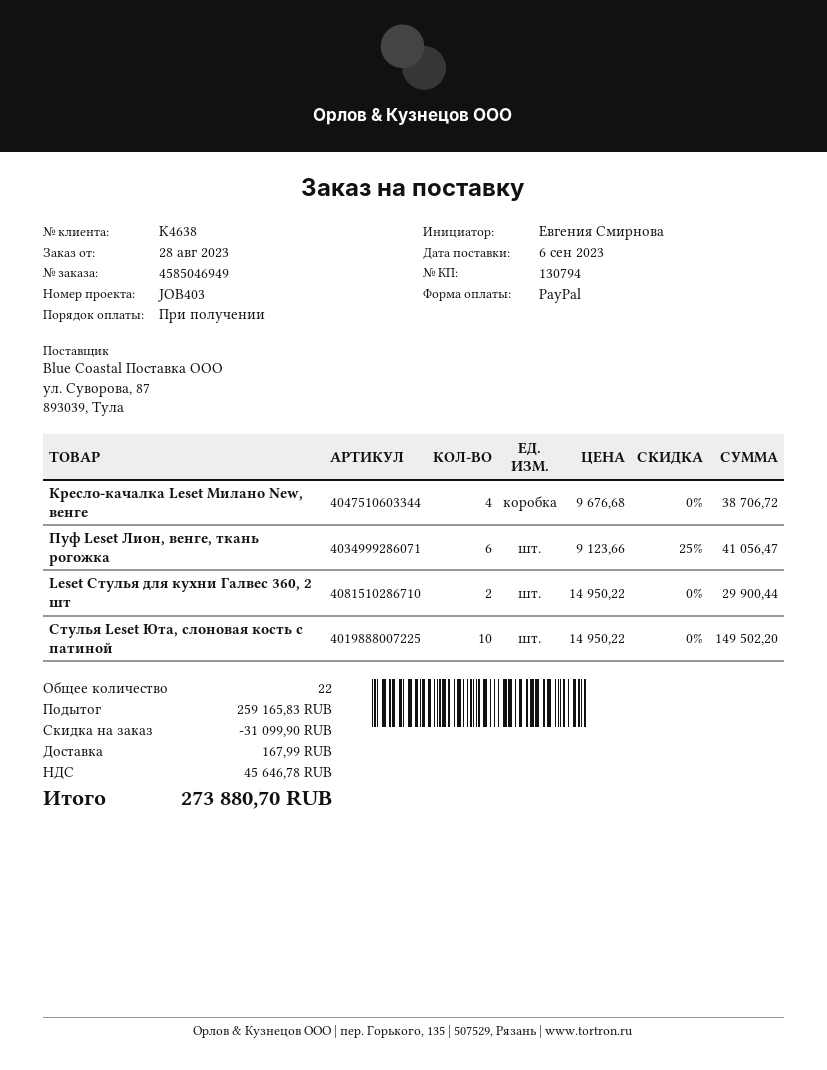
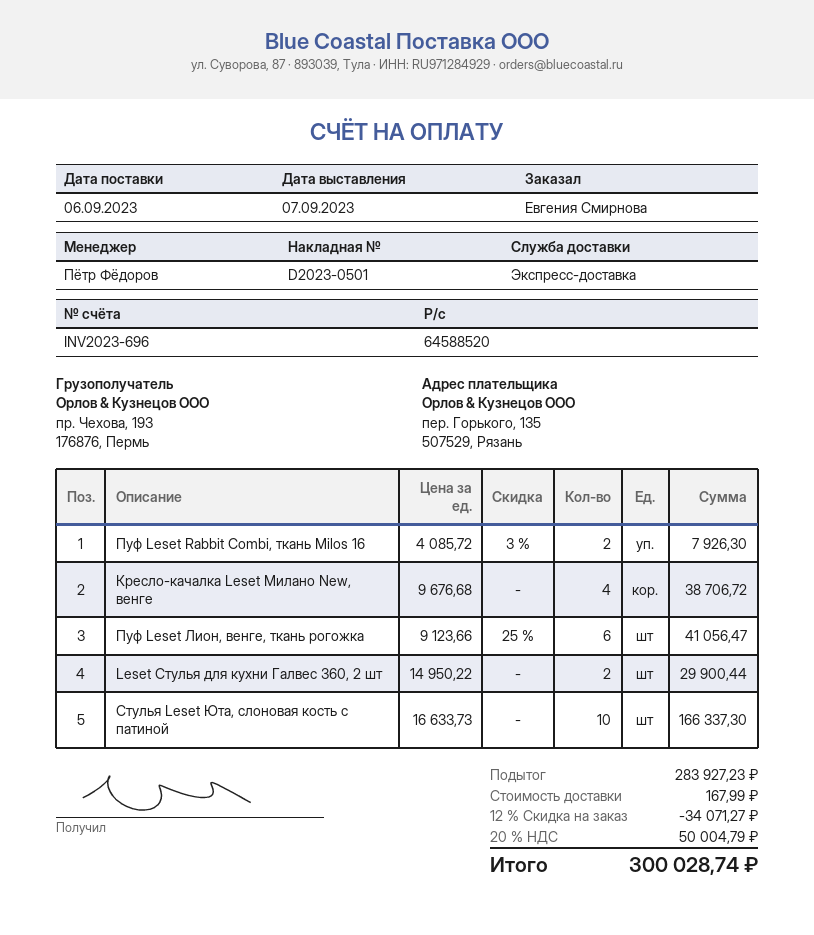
Стулья Leset Юта, слоновая кость с патиной: 10 x 14950.22 = 149502.20 -> 10 x 16633.73 = 166337.30
Пуф Leset Rabbit Combi, ткань Milos 16: none -> 2 x 4085.72 - 3% = 7926.30
subtotal: 259165.83 -> 283927.23
discount: 31099.90 -> 34071.27
tax: 45646.78 -> 50004.79
total: 273880.70 -> 300028.74

